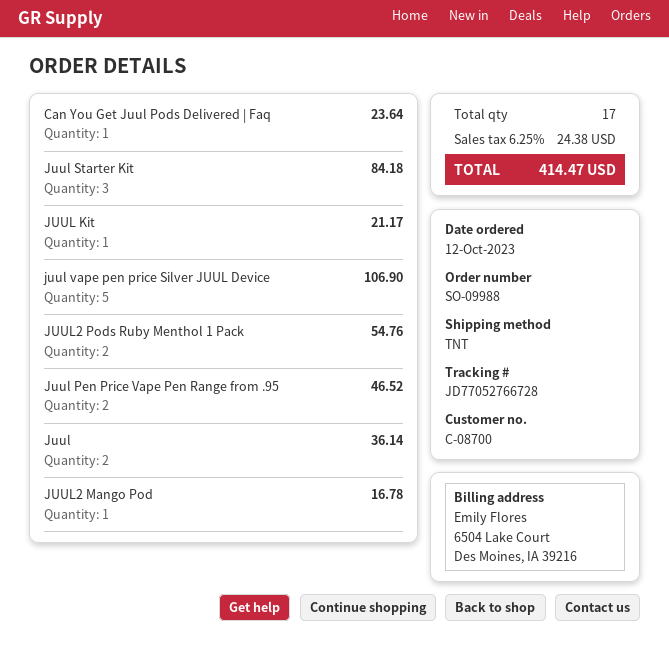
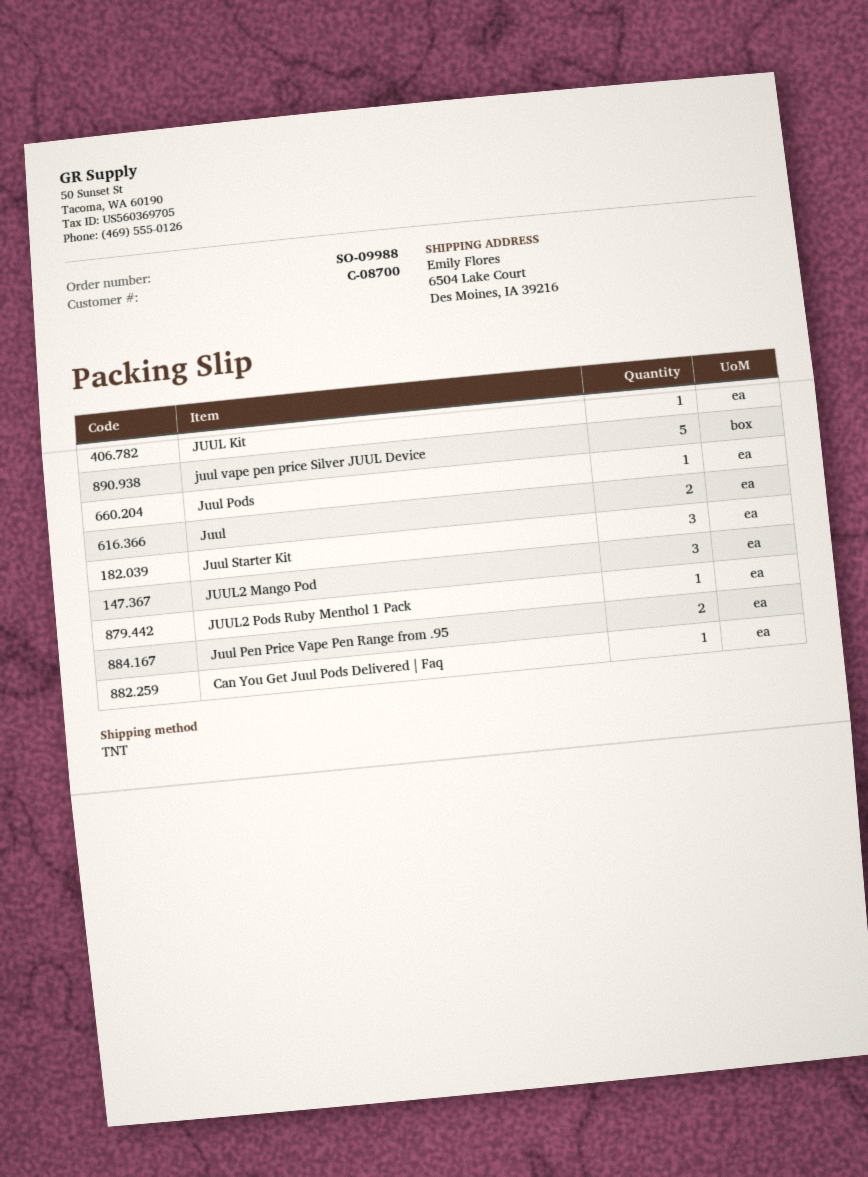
JUUL2 Pods Ruby Menthol 1 Pack: 2 -> 1
JUUL2 Mango Pod: 1 -> 3
Juul Pods: none -> 1

